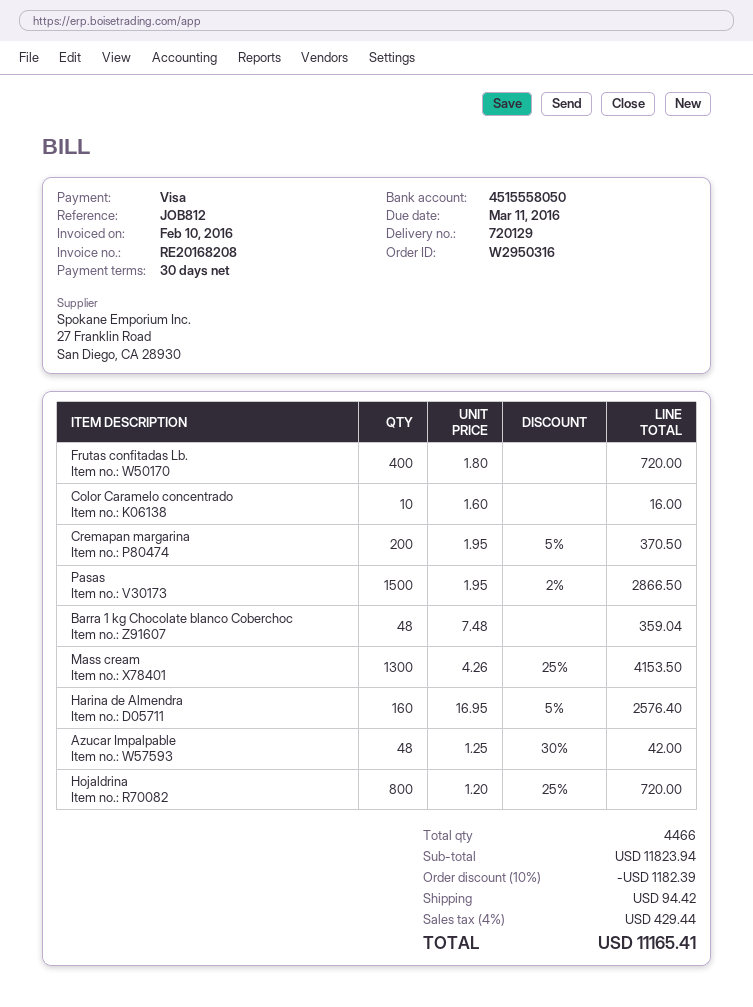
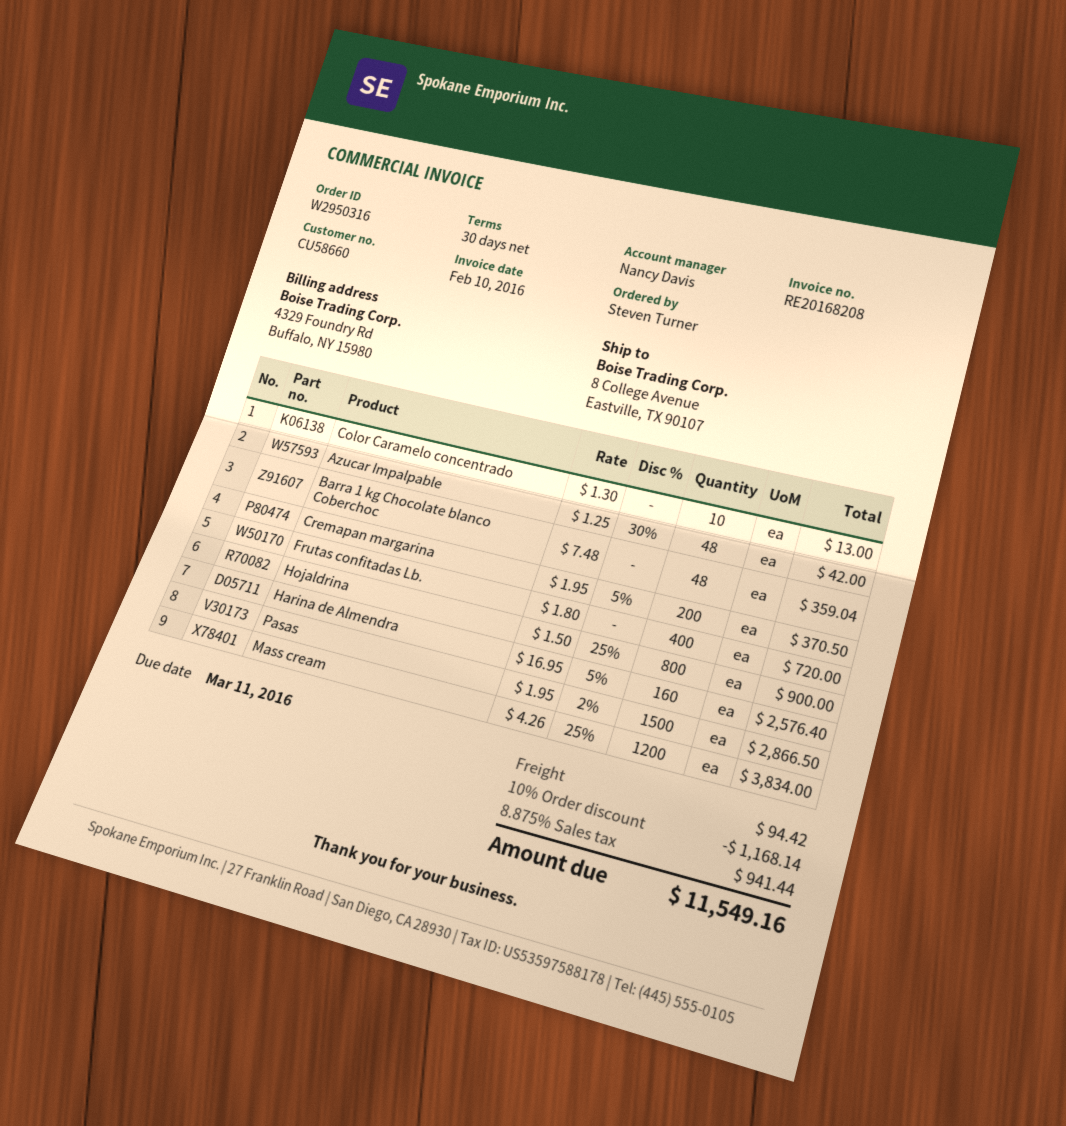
Color Caramelo concentrado: 10 x 1.60 = 16.00 -> 10 x 1.30 = 13.00
Mass cream: 1300 x 4.26 - 25% = 4153.50 -> 1200 x 4.26 - 25% = 3834.00
Hojaldrina: 800 x 1.20 - 25% = 720.00 -> 800 x 1.50 - 25% = 900.00
discount: 10% = 1182.39 -> 10% = 1168.14
tax: 4% = 429.44 -> 8.875% = 941.44
total: 11165.41 -> 11549.16

